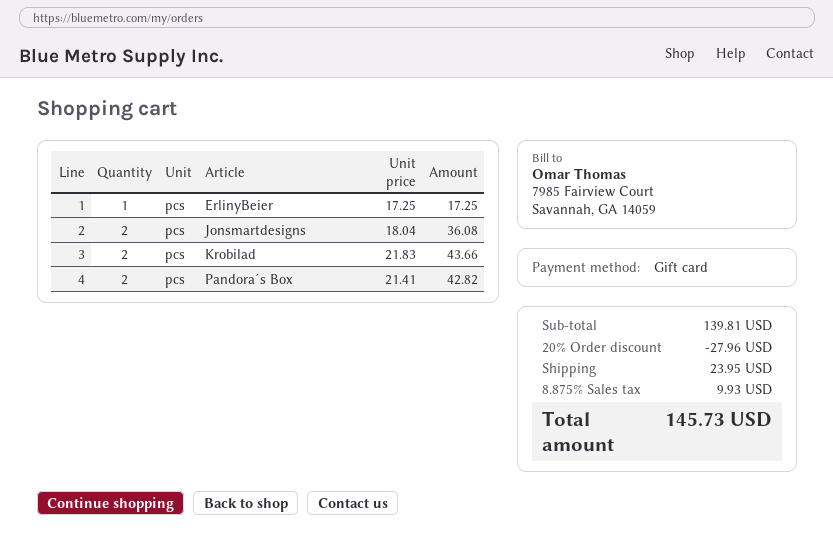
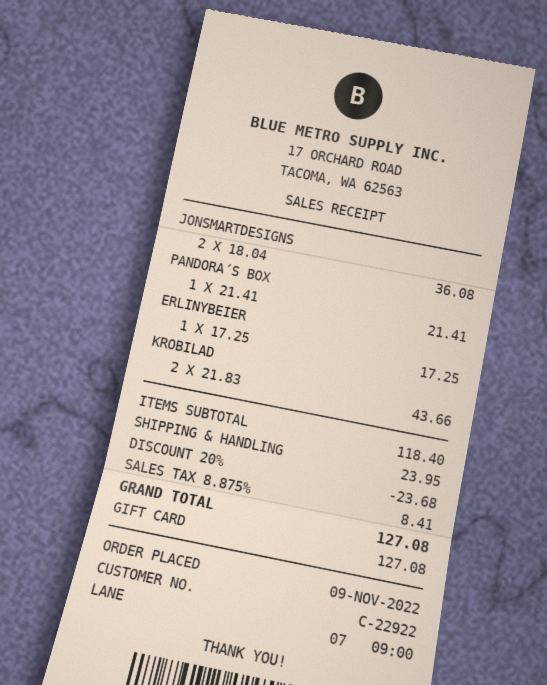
Pandora´s Box: 2 x 21.41 = 42.82 -> 1 x 21.41 = 21.41
subtotal: 139.81 -> 118.40
discount: 20% = 27.96 -> 20% = 23.68
tax: 8.875% = 9.93 -> 8.875% = 8.41
total: 145.73 -> 127.08

